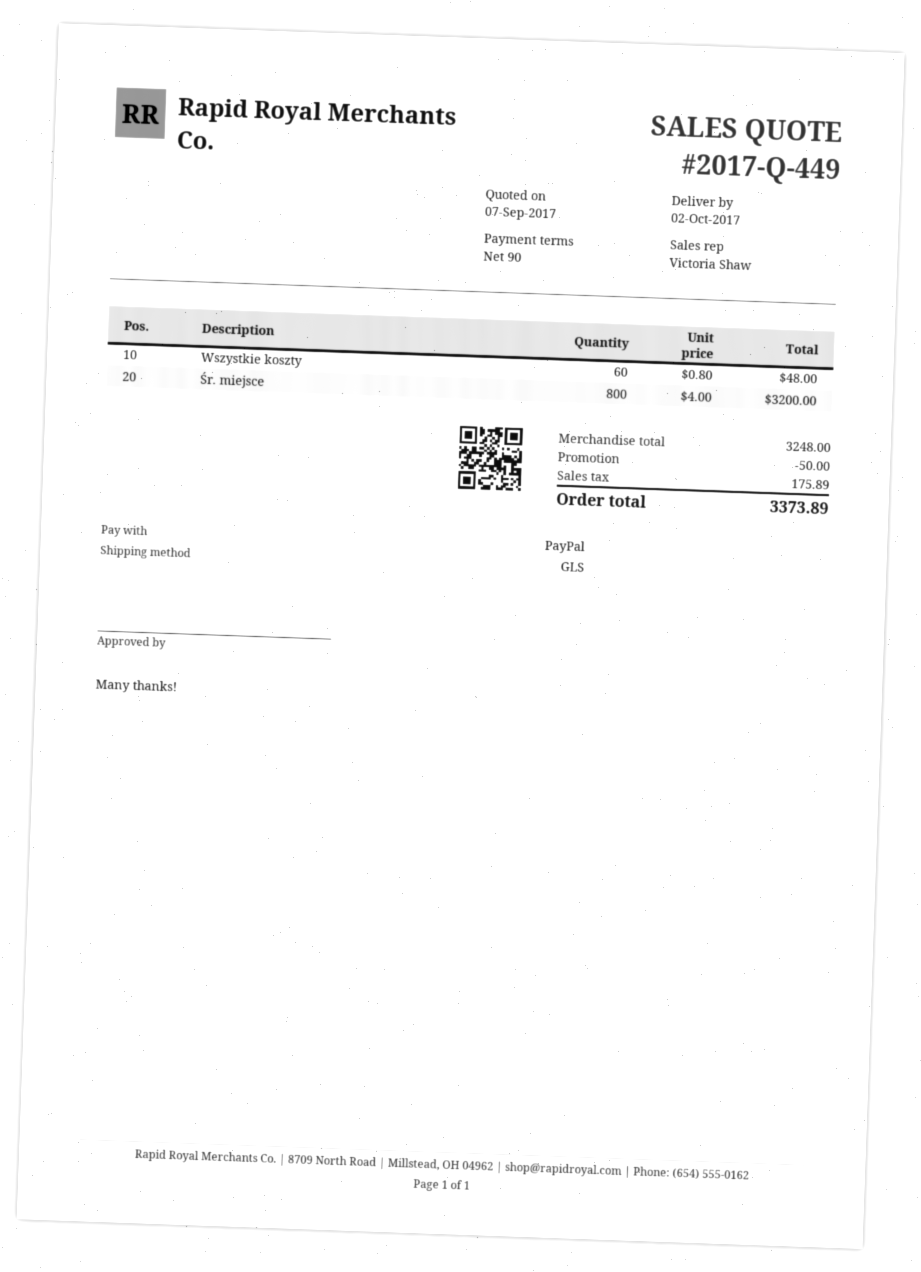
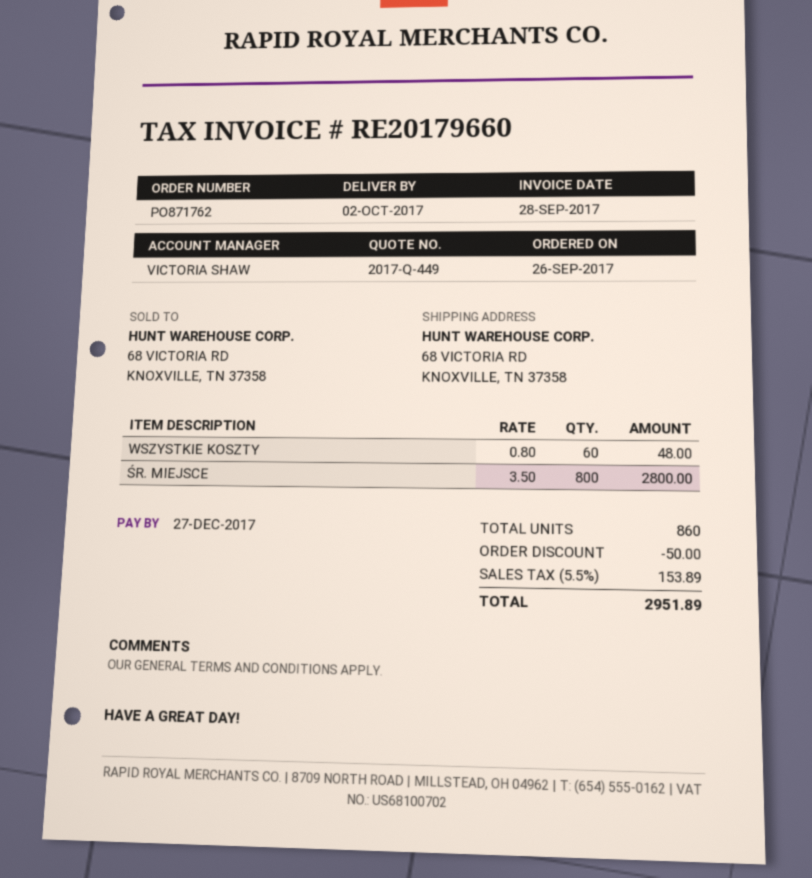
Śr. miejsce: 800 x 4.00 = 3200.00 -> 800 x 3.50 = 2800.00
tax: 175.89 -> 153.89
total: 3373.89 -> 2951.89

